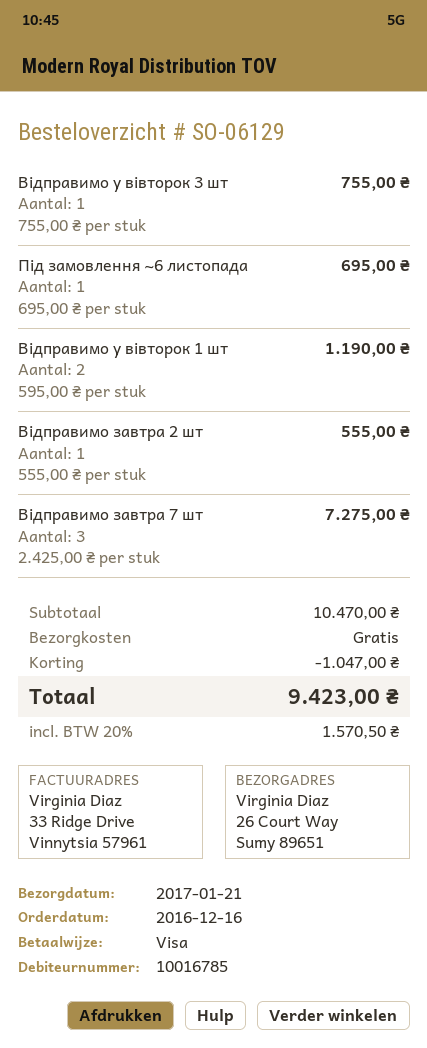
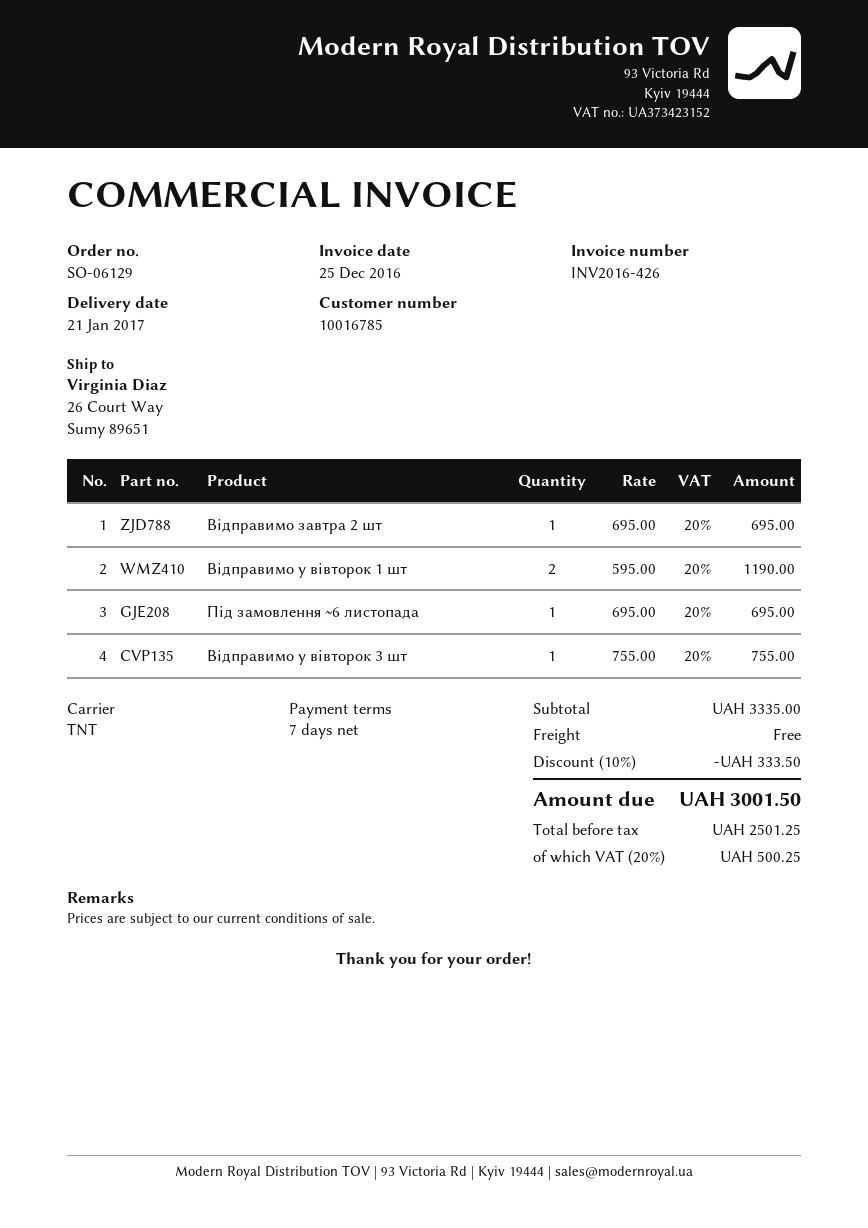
Відправимо завтра 2 шт: 1 x 555.00 = 555.00 -> 1 x 695.00 = 695.00
Відправимо завтра 7 шт: 3 x 2425.00 = 7275.00 -> none
subtotal: 10470.00 -> 3335.00
discount: 1047.00 -> 333.50
tax: 20% = 1570.50 -> 20% = 500.25
total: 9423.00 -> 3001.50

